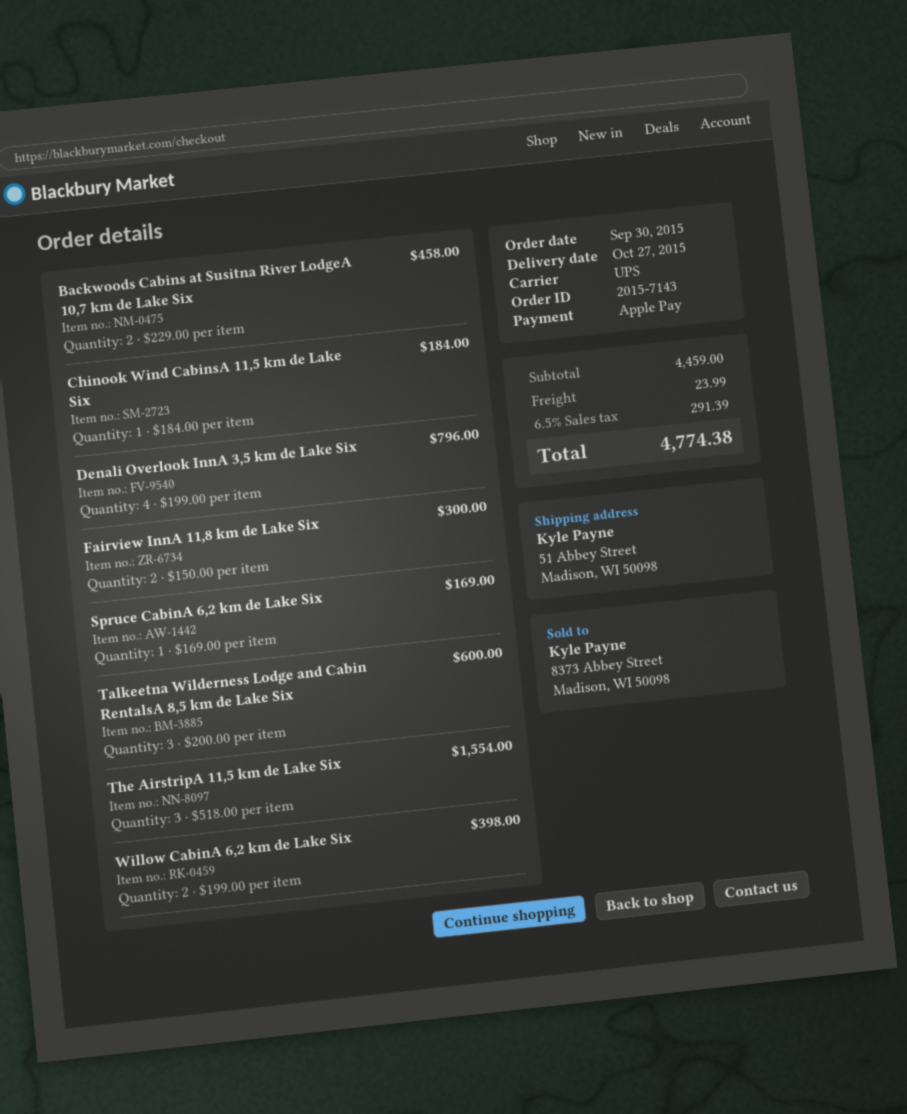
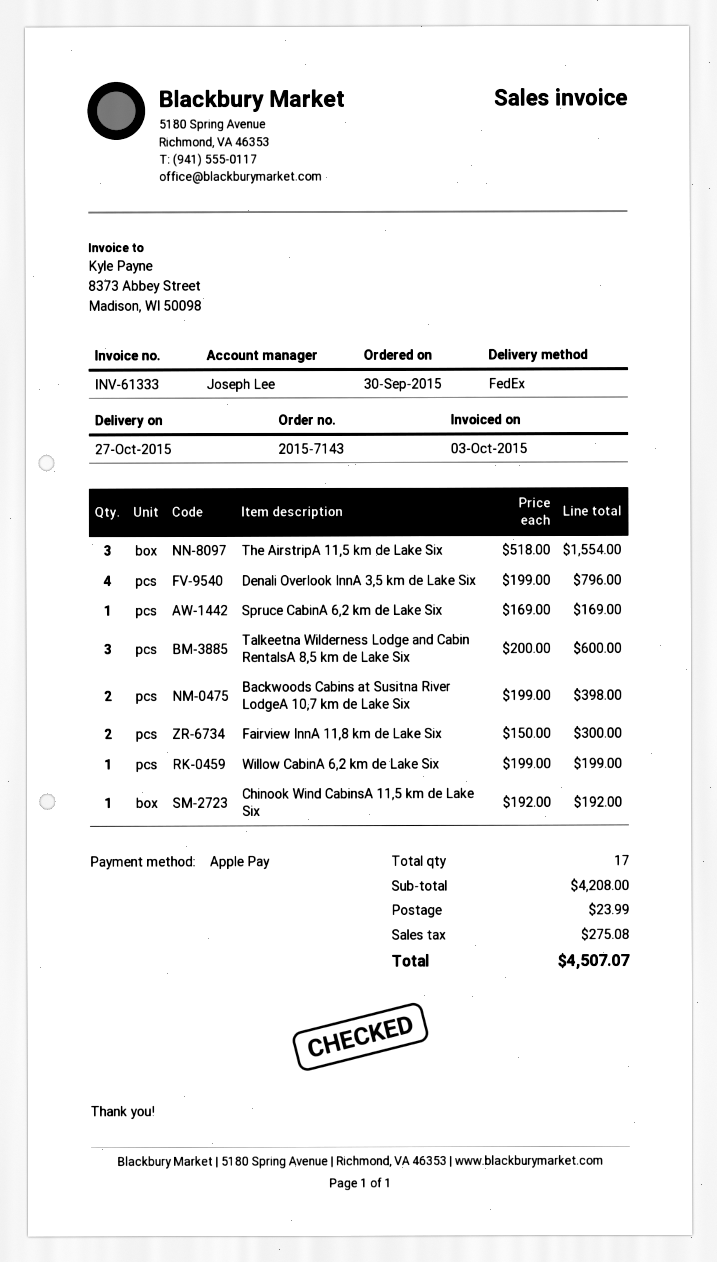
shipping method: UPS -> FedEx
Backwoods Cabins at Susitna River LodgeA 10,7 km de Lake Six: 2 x 229.00 = 458.00 -> 2 x 199.00 = 398.00
Chinook Wind CabinsA 11,5 km de Lake Six: 1 x 184.00 = 184.00 -> 1 x 192.00 = 192.00
Willow CabinA 6,2 km de Lake Six: 2 x 199.00 = 398.00 -> 1 x 199.00 = 199.00
subtotal: 4459.00 -> 4208.00
tax: 291.39 -> 275.08
total: 4774.38 -> 4507.07

